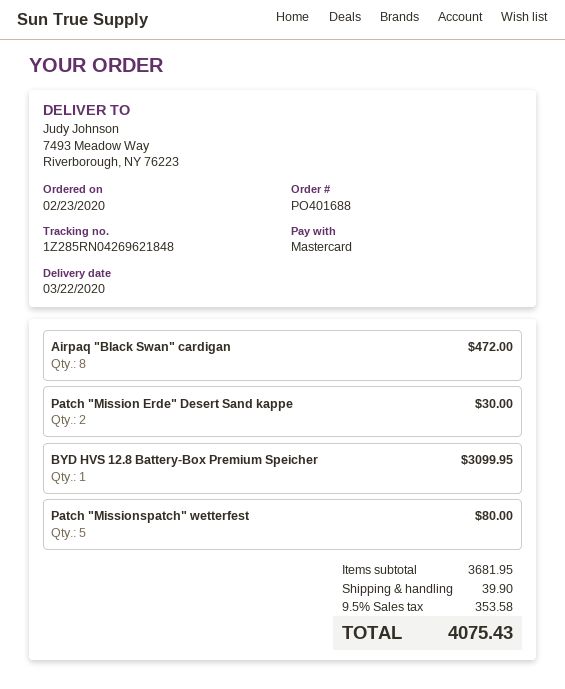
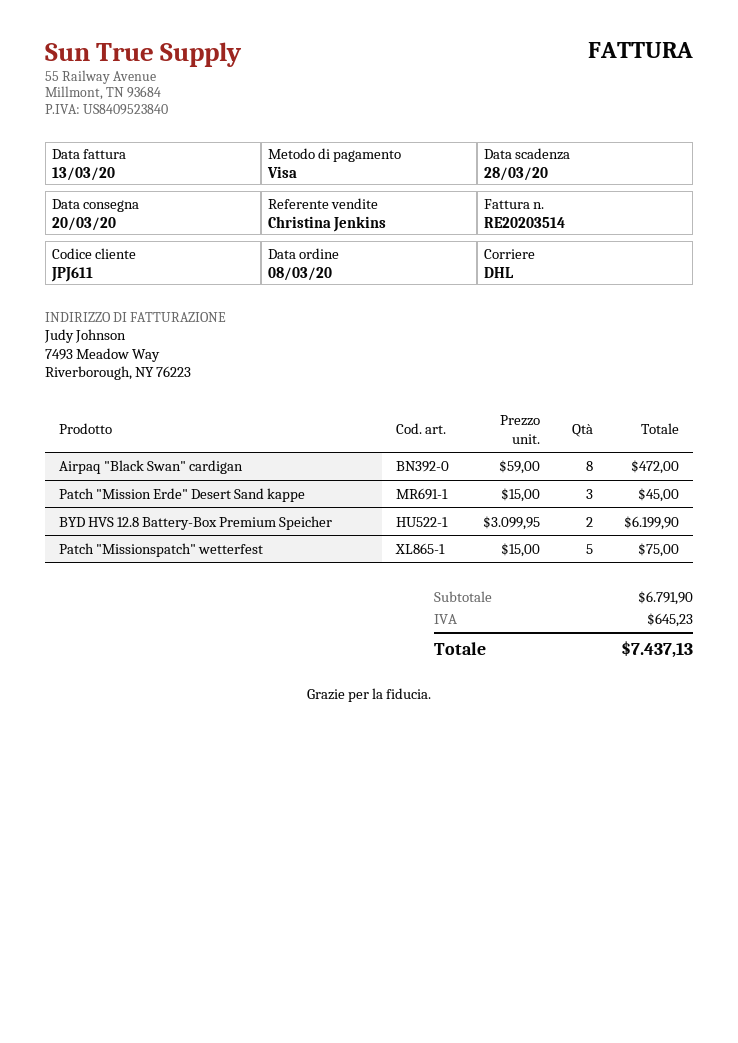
order date: 2020-02-23 -> 2020-03-08
delivery date: 2020-03-22 -> 2020-03-20
payment method: Mastercard -> Visa
Patch "Mission Erde" Desert Sand kappe: 2 for 30.00 -> 3 for 45.00
BYD HVS 12.8 Battery-Box Premium Speicher: 1 for 3099.95 -> 2 for 6199.90
Patch "Missionspatch" wetterfest: 5 for 80.00 -> 5 for 75.00
subtotal: 3681.95 -> 6791.90
shipping: 39.90 -> none
tax: 353.58 -> 645.23
total: 4075.43 -> 7437.13

